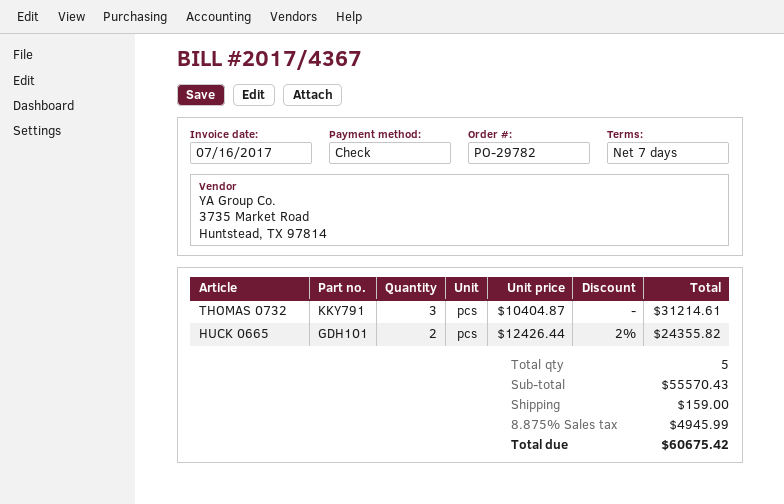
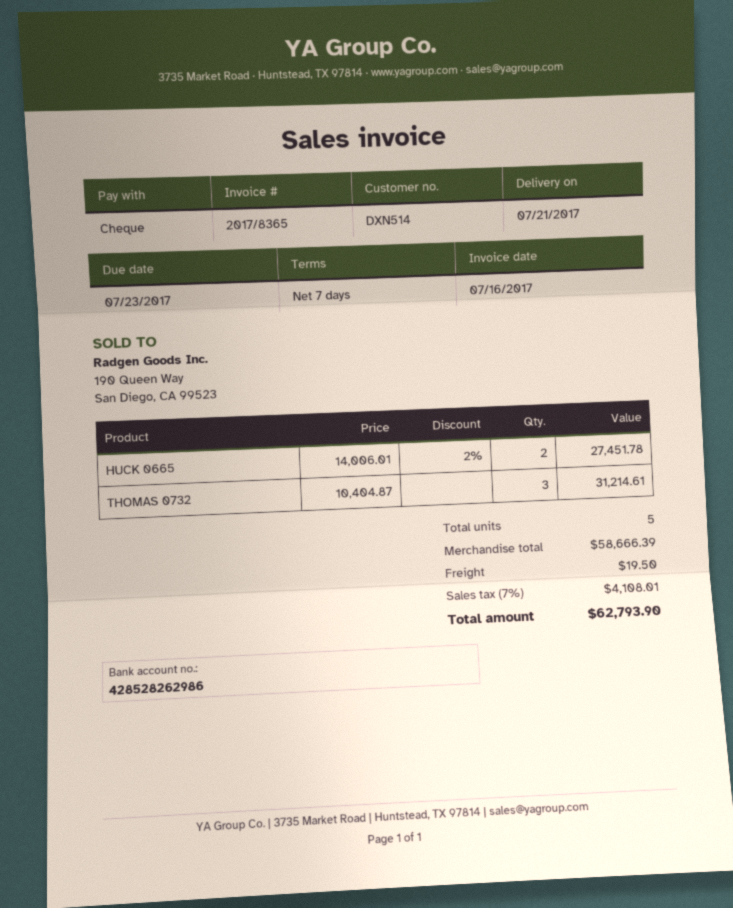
invoice number: 2017/4367 -> 2017/8365
HUCK 0665: 2 x 12426.44 - 2% = 24355.82 -> 2 x 14006.01 - 2% = 27451.78
subtotal: 55570.43 -> 58666.39
shipping: 159.00 -> 19.50
tax: 8.875% = 4945.99 -> 7% = 4108.01
total: 60675.42 -> 62793.90

